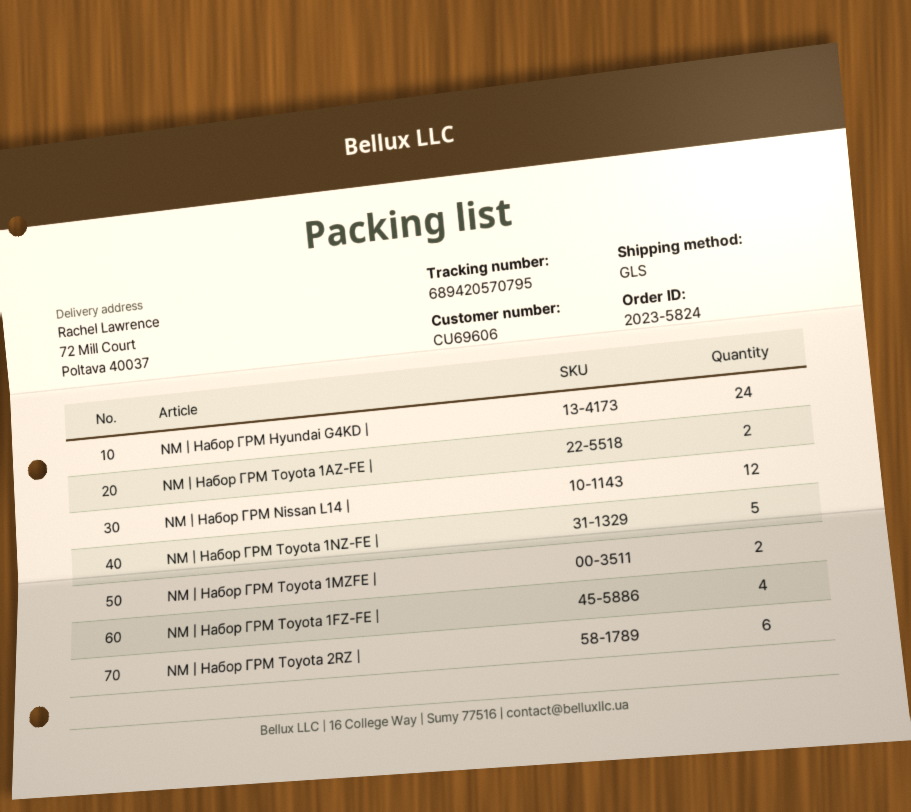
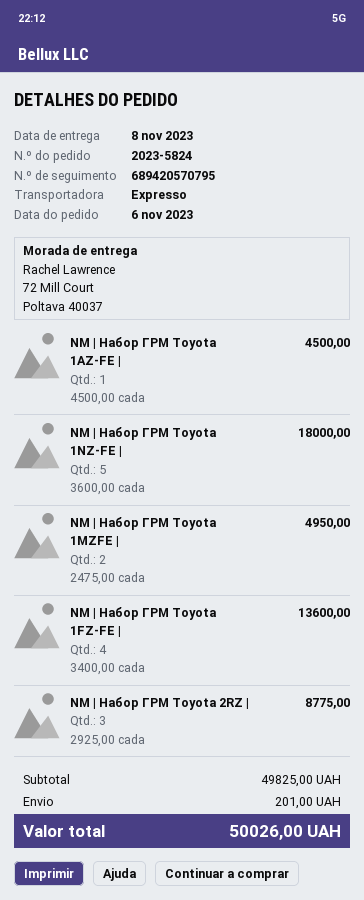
shipping method: GLS -> express
NM | Набор ГРМ Hyundai G4KD |: 24 -> none
NM | Набор ГРМ Toyota 1AZ-FE |: 2 -> 1
NM | Набор ГРМ Nissan L14 |: 12 -> none
NM | Набор ГРМ Toyota 2RZ |: 6 -> 3

